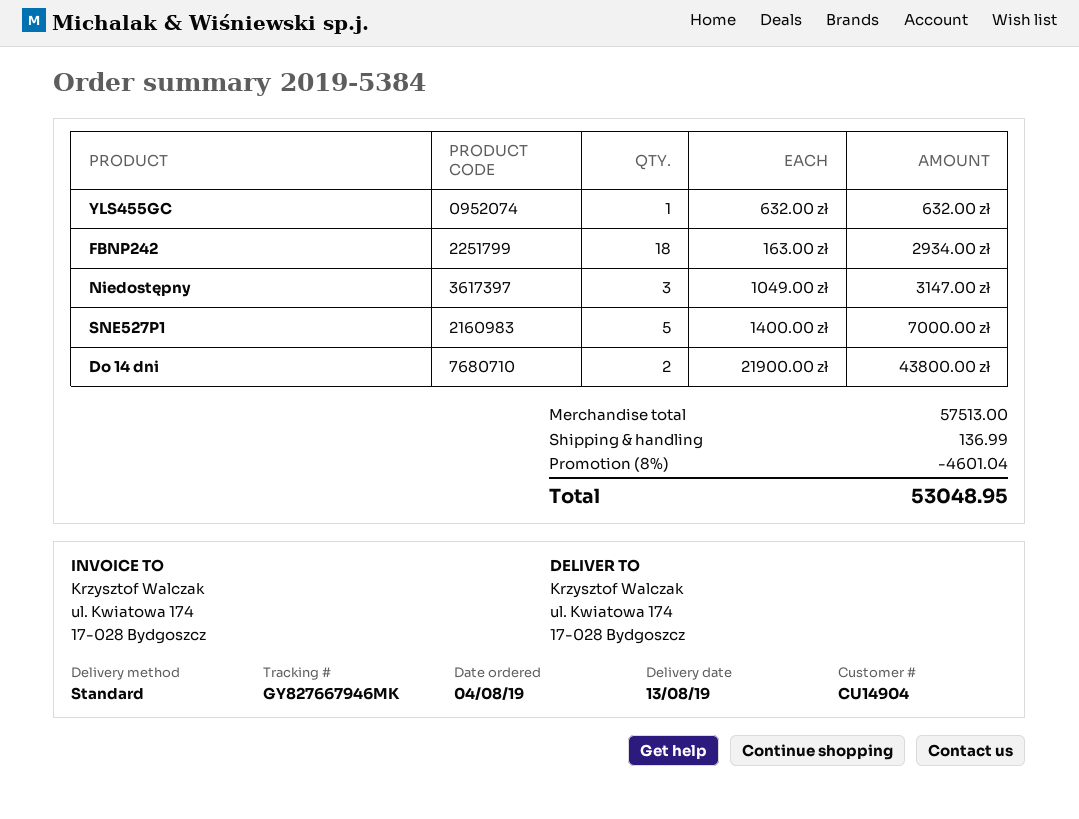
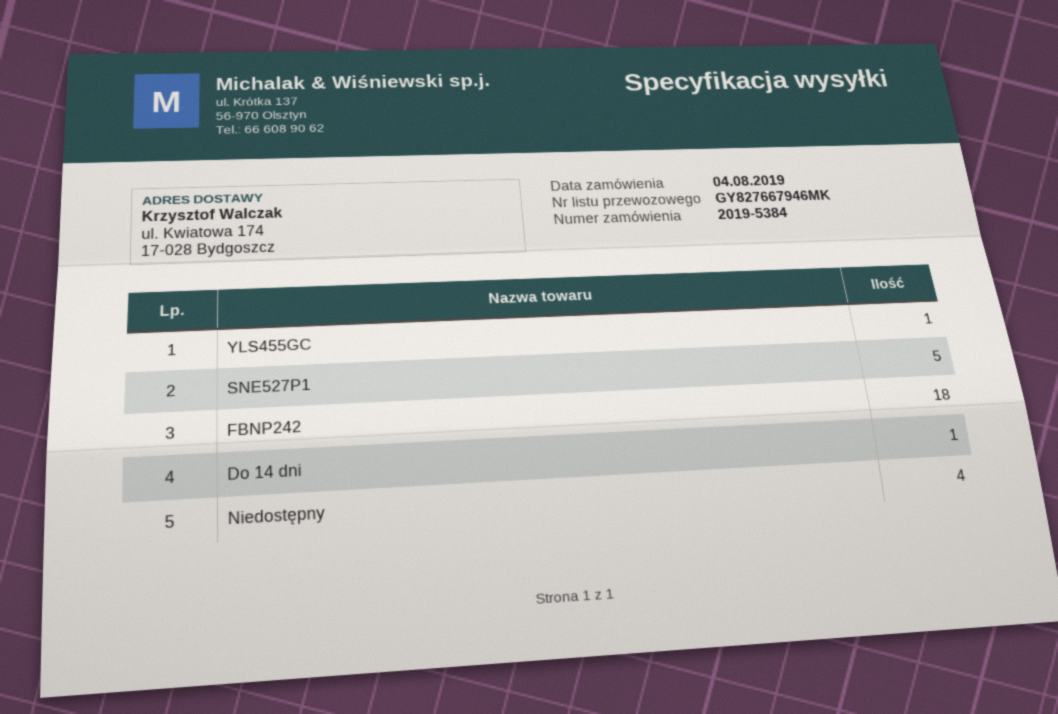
Niedostępny: 3 -> 4
Do 14 dni: 2 -> 1

